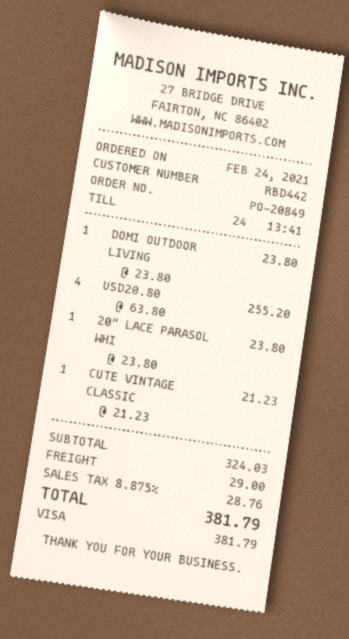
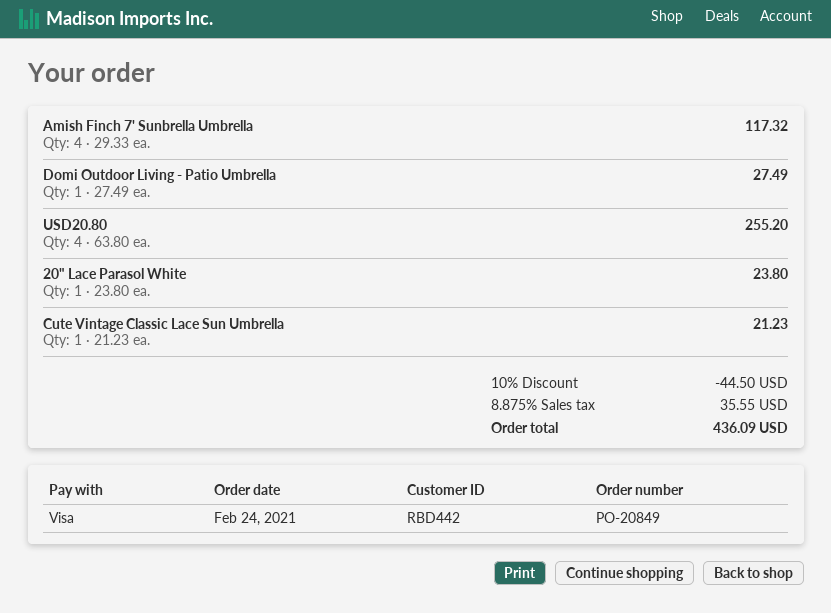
DOMI OUTDOOR LIVING: 1 x 23.80 = 23.80 -> 1 x 27.49 = 27.49
Amish Finch 7' Sunbrella Umbrella: none -> 4 x 29.33 = 117.32
discount: none -> 10% = 44.50
shipping: 29.00 -> none
tax: 8.875% = 28.76 -> 8.875% = 35.55
total: 381.79 -> 436.09

